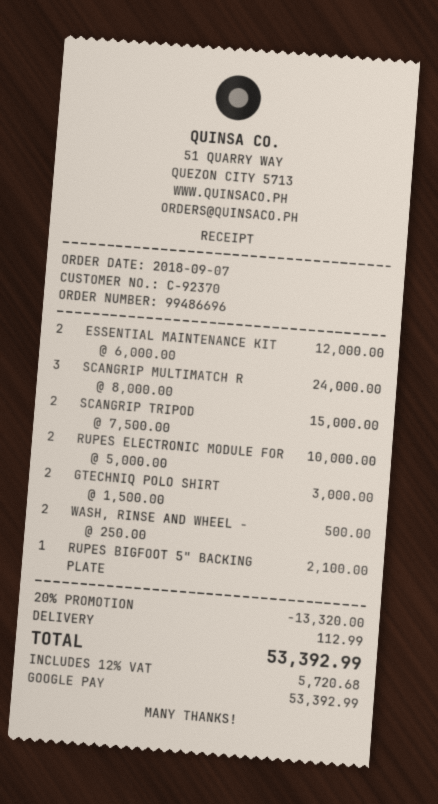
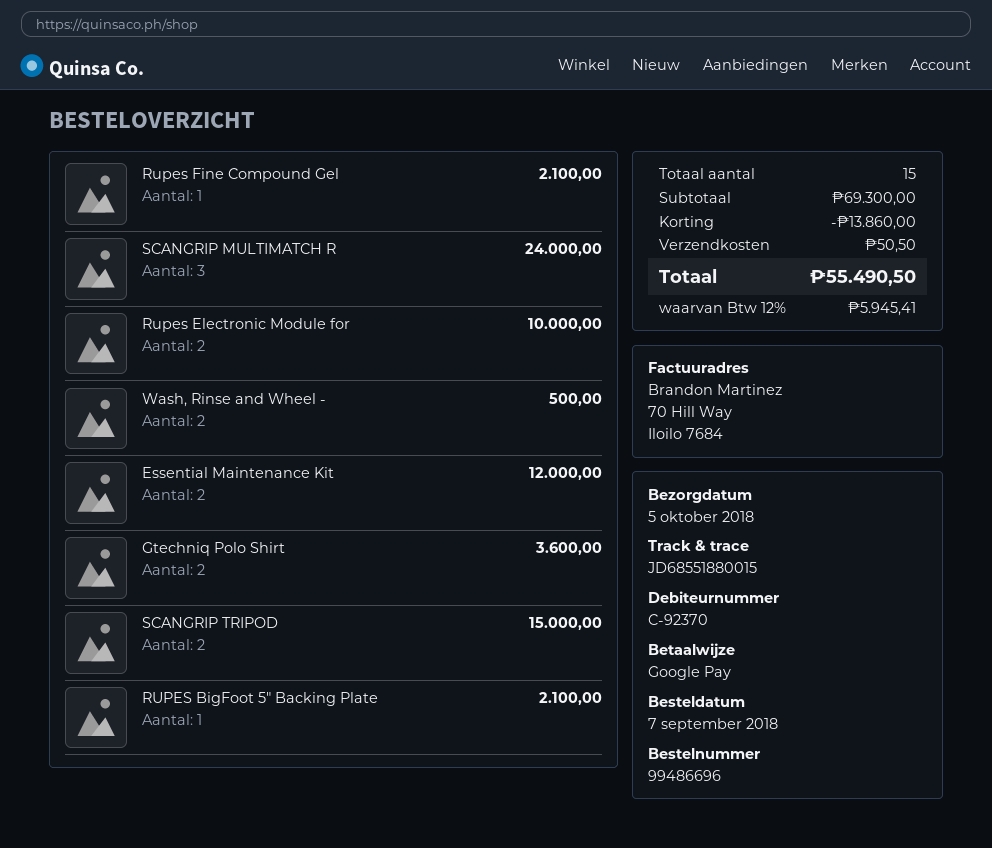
GTECHNIQ POLO SHIRT: 2 for 3000.00 -> 2 for 3600.00
Rupes Fine Compound Gel: none -> 1 for 2100.00
discount: 13320.00 -> 13860.00
shipping: 112.99 -> 50.50
tax: 12% = 5720.68 -> 12% = 5945.41
total: 53392.99 -> 55490.50

